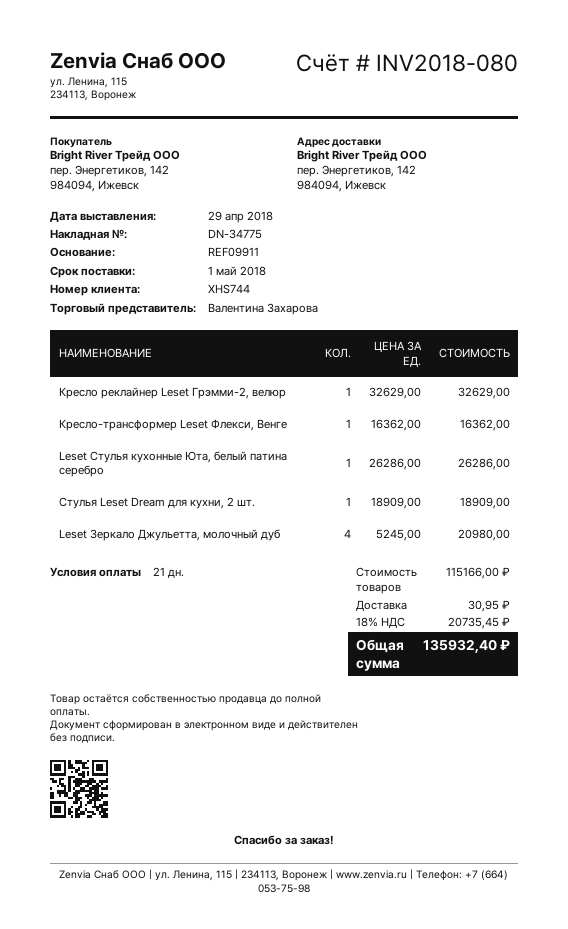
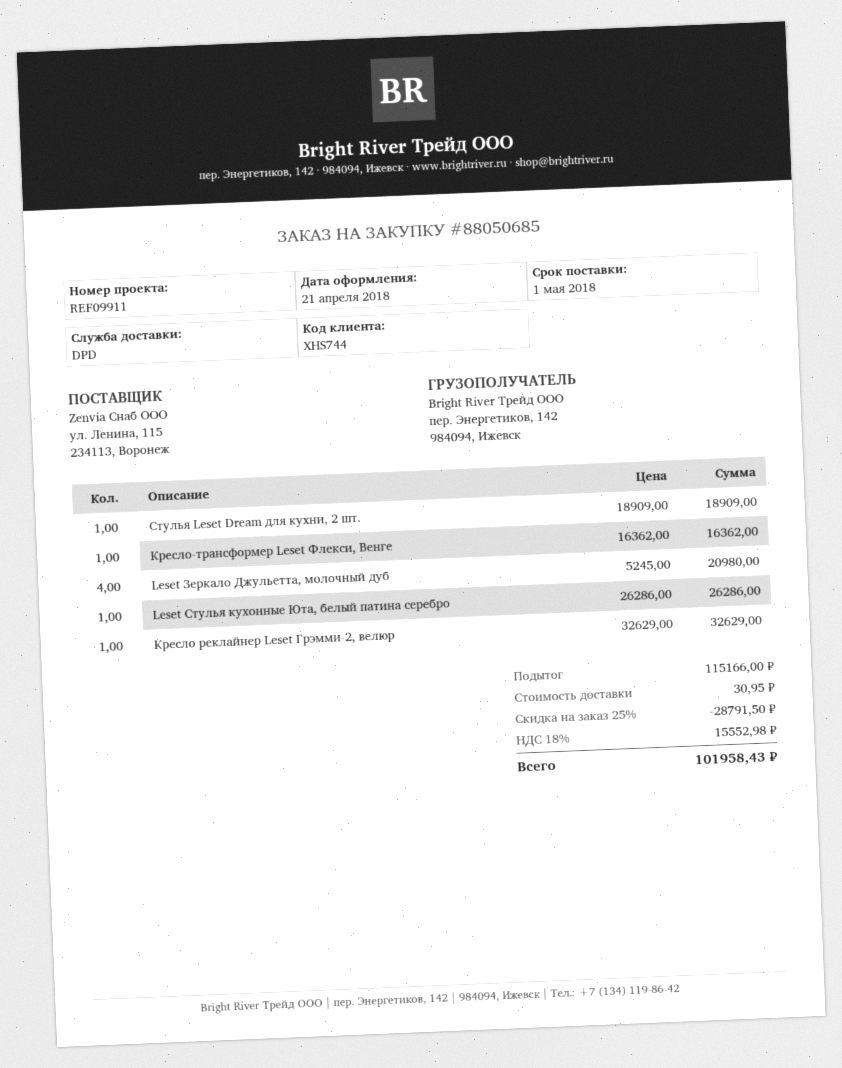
discount: none -> 25% = 28791.50
tax: 18% = 20735.45 -> 18% = 15552.98
total: 135932.40 -> 101958.43

